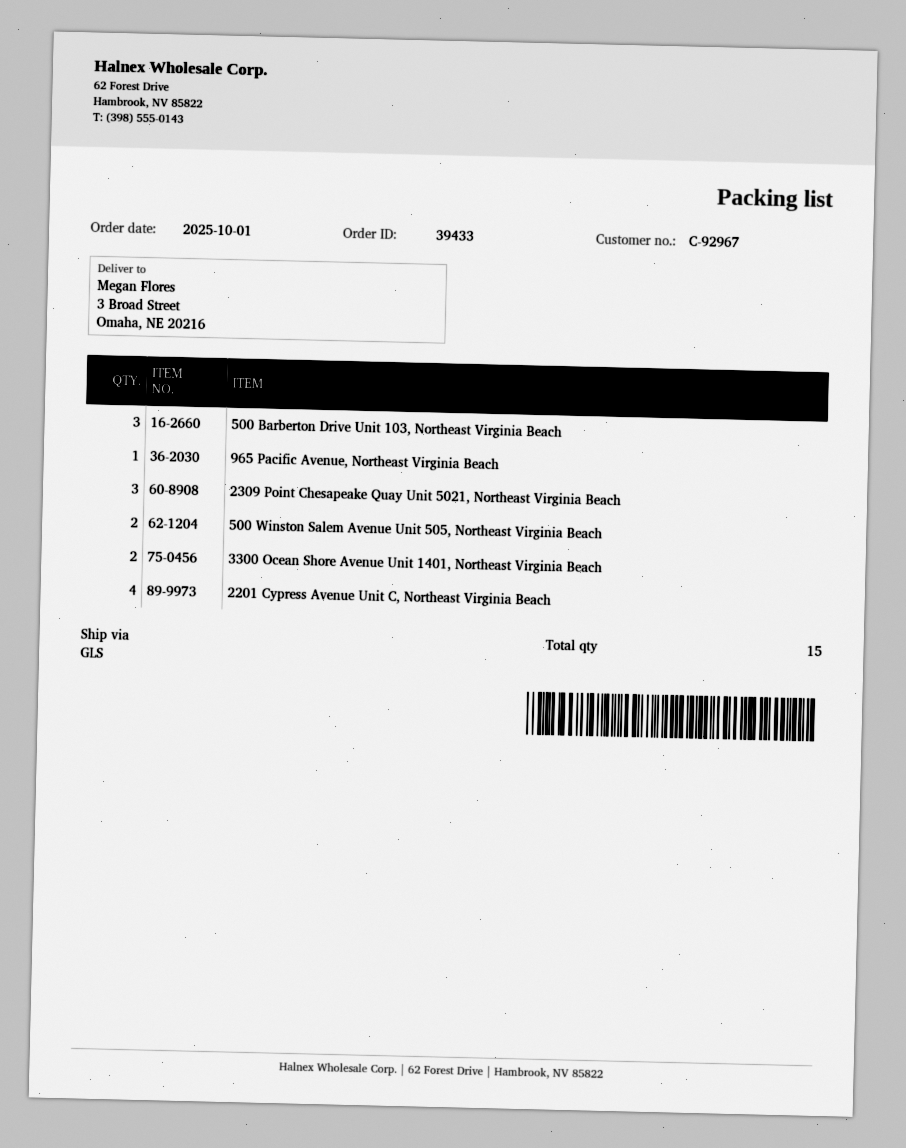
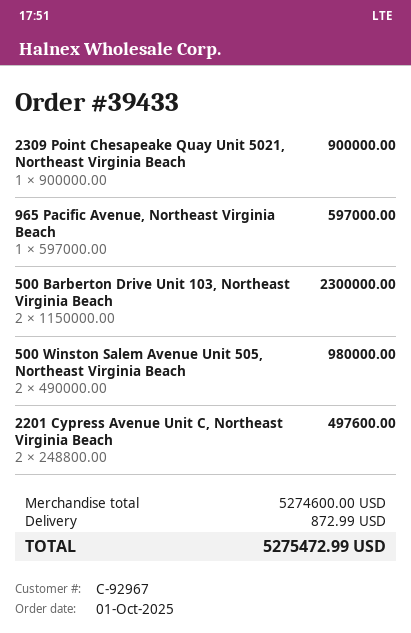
500 Barberton Drive Unit 103, Northeast Virginia Beach: 3 -> 2
2309 Point Chesapeake Quay Unit 5021, Northeast Virginia Beach: 3 -> 1
3300 Ocean Shore Avenue Unit 1401, Northeast Virginia Beach: 2 -> none
2201 Cypress Avenue Unit C, Northeast Virginia Beach: 4 -> 2

